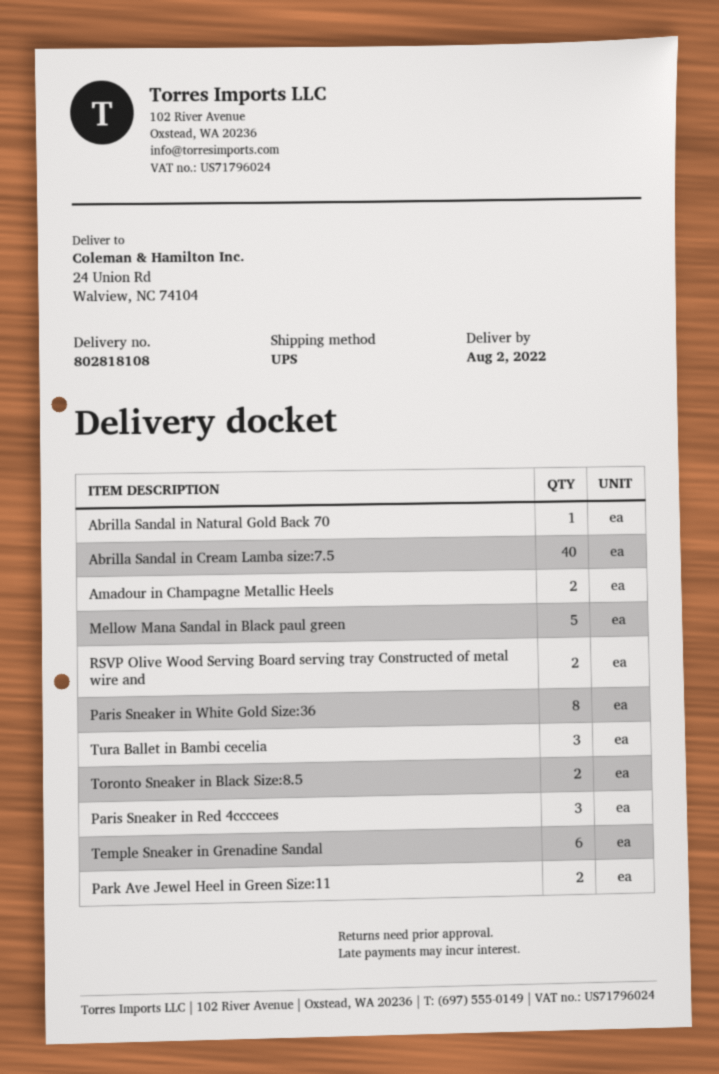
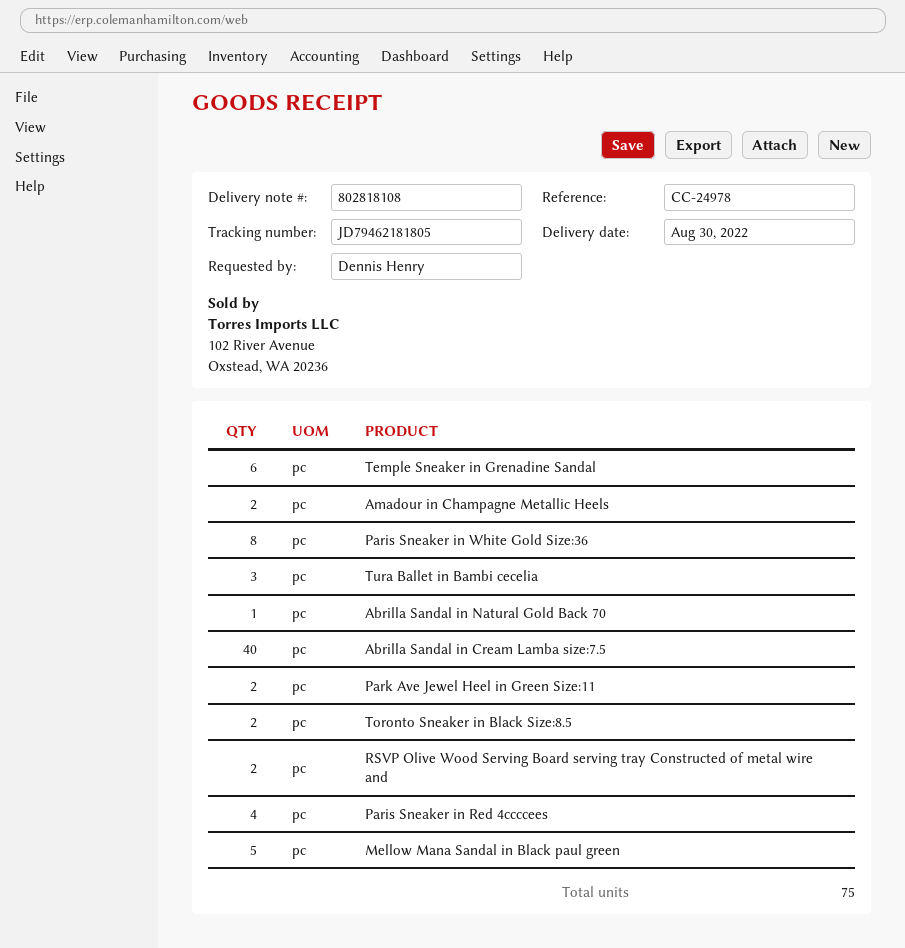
delivery date: 2022-08-02 -> 2022-08-30
Paris Sneaker in Red 4ccccees: 3 -> 4

